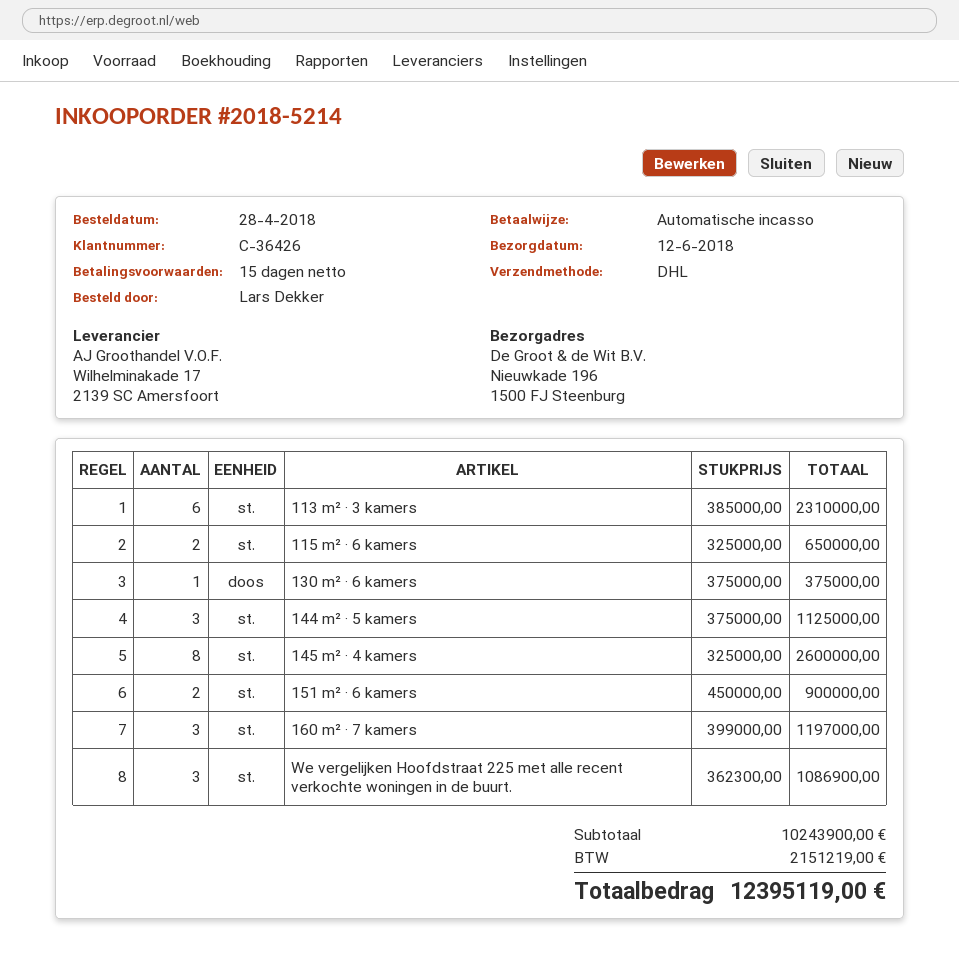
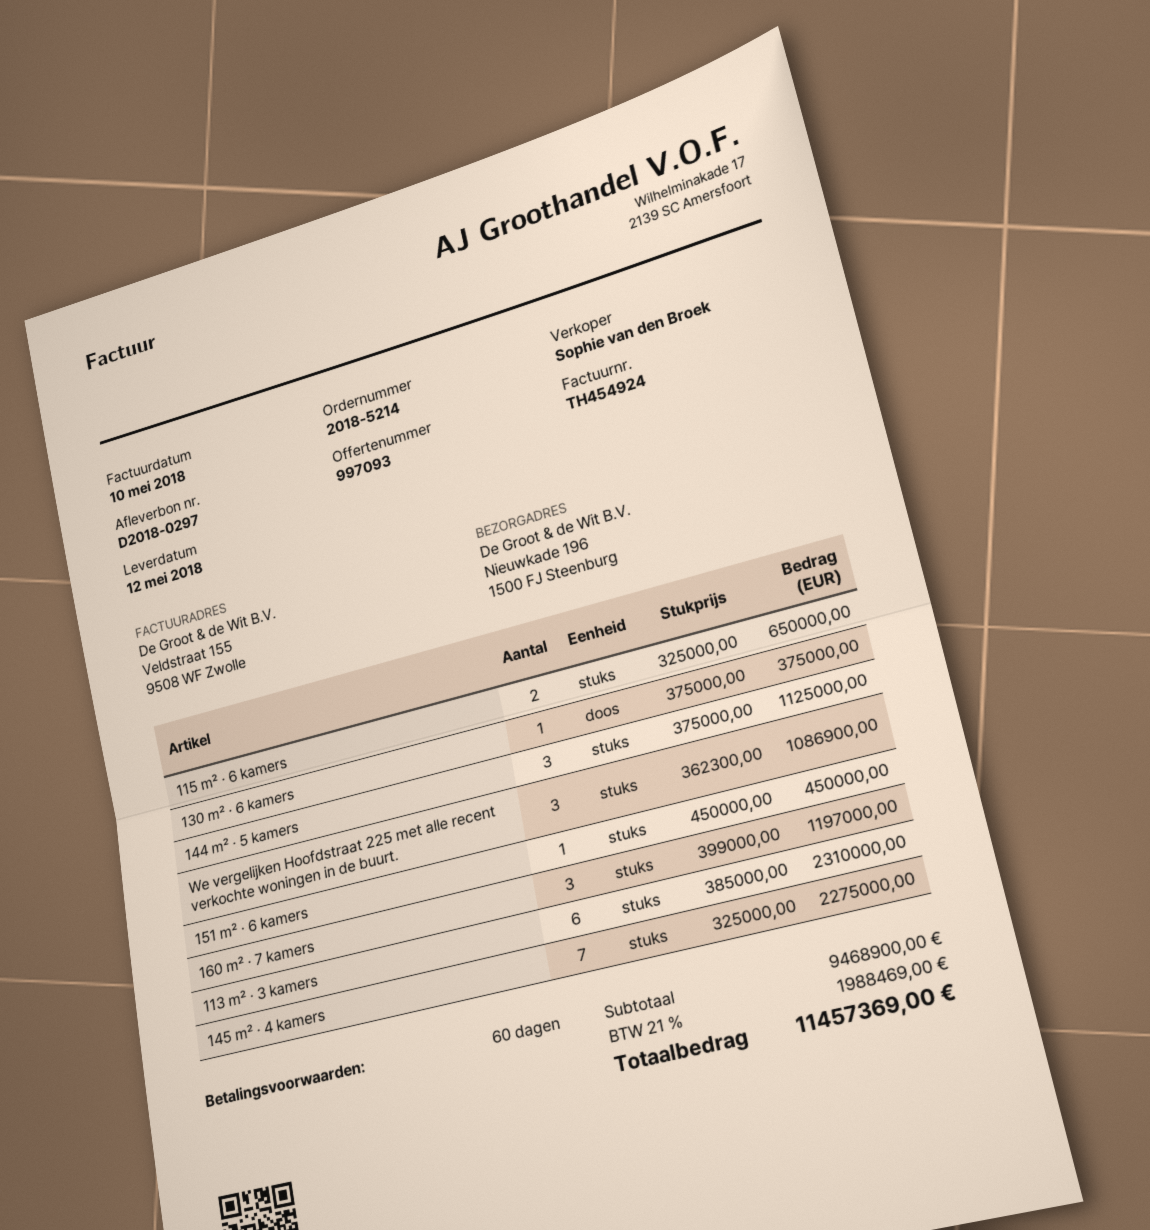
delivery date: 2018-06-12 -> 2018-05-12
payment terms: 15 days -> 60 days
145 m² · 4 kamers: 8 x 325000.00 = 2600000.00 -> 7 x 325000.00 = 2275000.00
151 m² · 6 kamers: 2 x 450000.00 = 900000.00 -> 1 x 450000.00 = 450000.00
subtotal: 10243900.00 -> 9468900.00
tax: 2151219.00 -> 1988469.00
total: 12395119.00 -> 11457369.00

